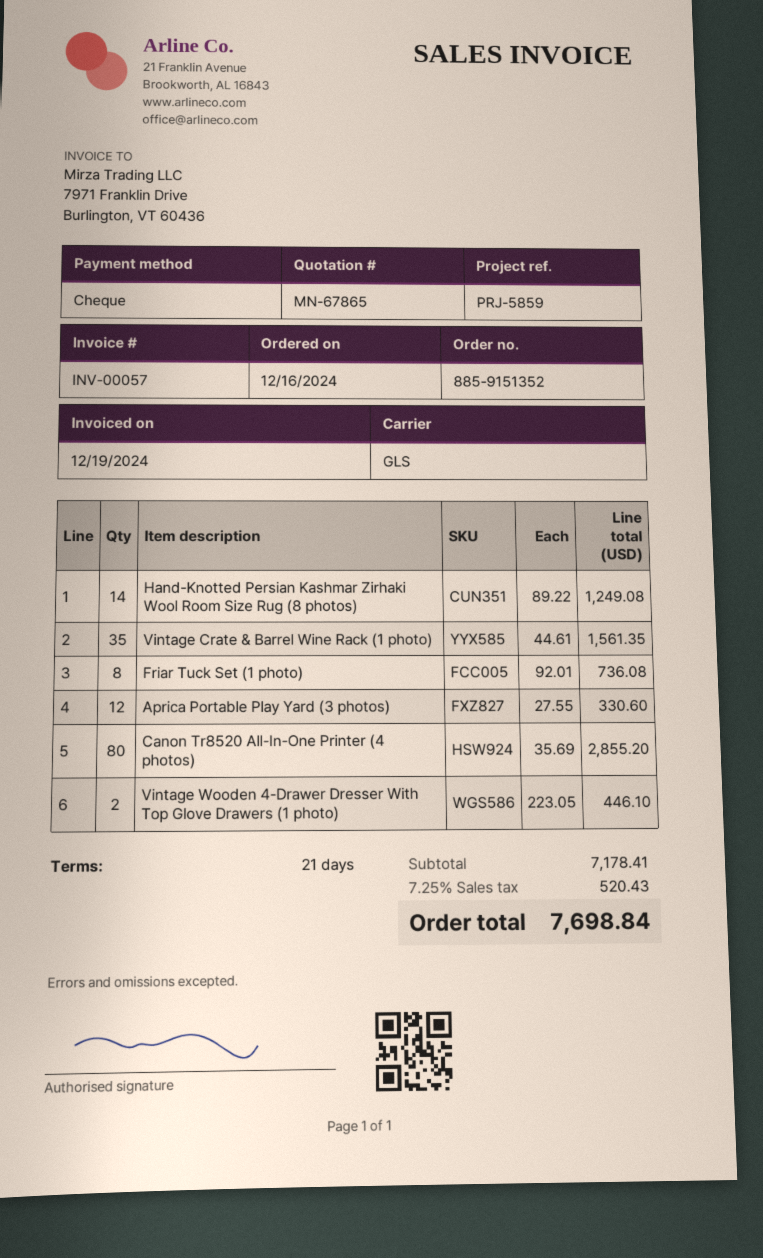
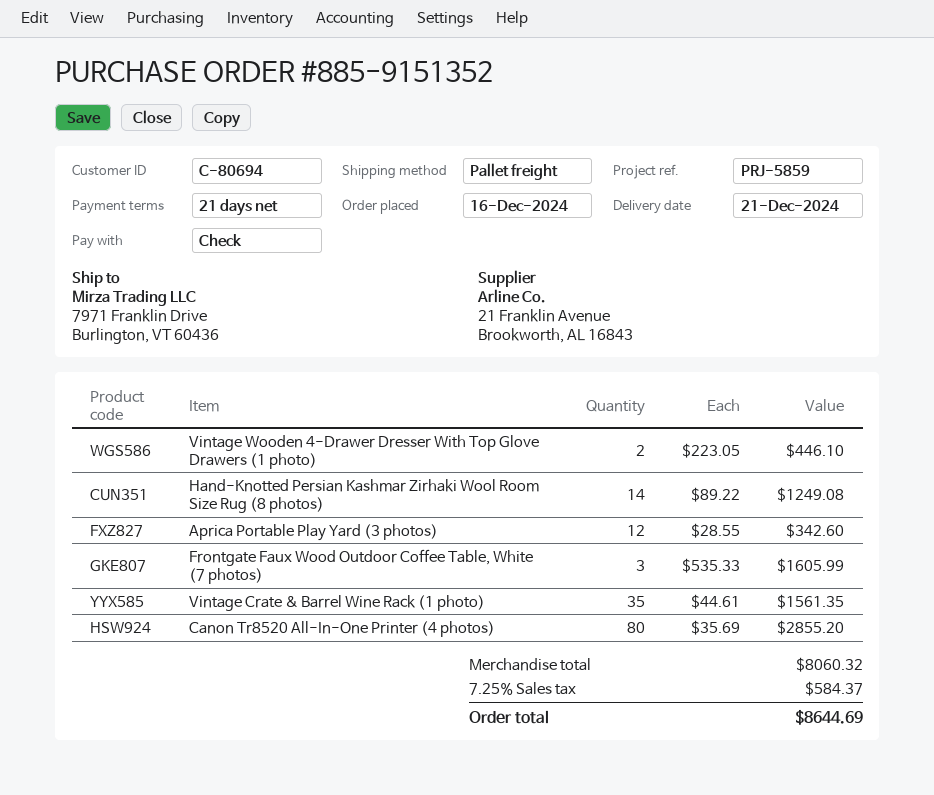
shipping method: GLS -> pallet freight
Friar Tuck Set (1 photo): 8 x 92.01 = 736.08 -> none
Aprica Portable Play Yard (3 photos): 12 x 27.55 = 330.60 -> 12 x 28.55 = 342.60
Frontgate Faux Wood Outdoor Coffee Table, White (7 photos): none -> 3 x 535.33 = 1605.99
subtotal: 7178.41 -> 8060.32
tax: 7.25% = 520.43 -> 7.25% = 584.37
total: 7698.84 -> 8644.69

